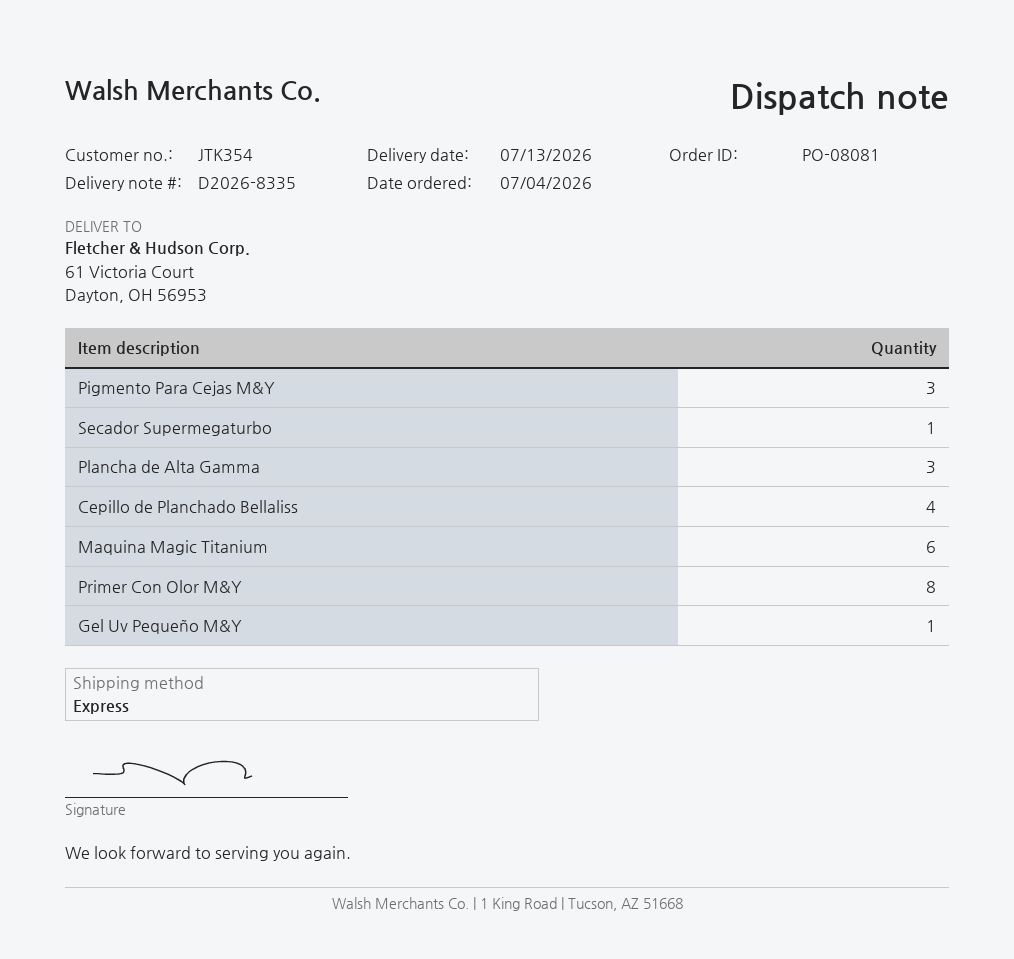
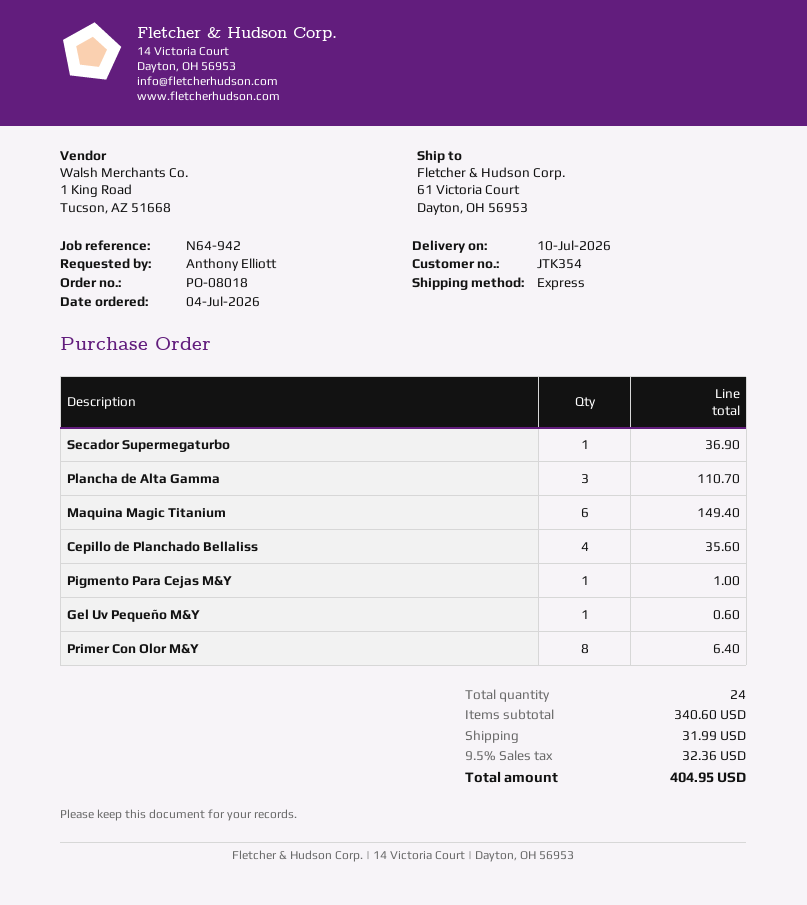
order number: PO-08081 -> PO-08018
delivery date: 2026-07-13 -> 2026-07-10
Pigmento Para Cejas M&Y: 3 -> 1

